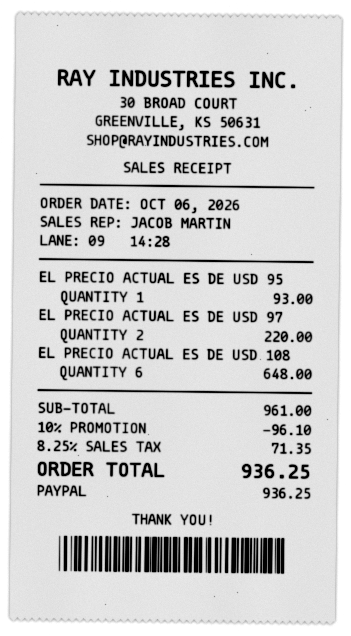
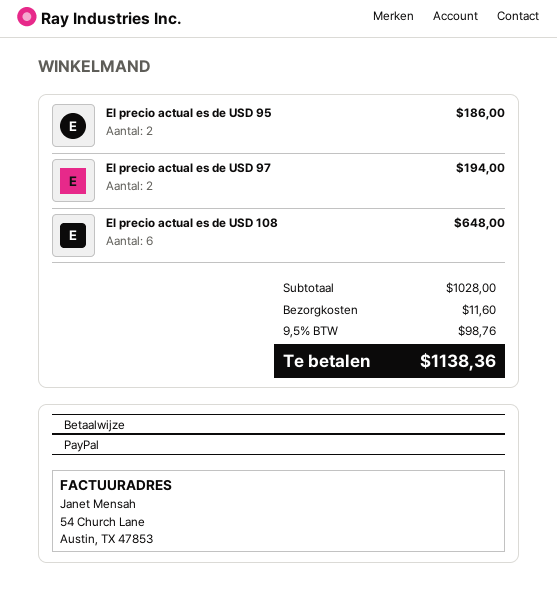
EL PRECIO ACTUAL ES DE USD 95: 1 for 93.00 -> 2 for 186.00
EL PRECIO ACTUAL ES DE USD 97: 2 for 220.00 -> 2 for 194.00
subtotal: 961.00 -> 1028.00
discount: 10% = 96.10 -> none
shipping: none -> 11.60
tax: 8.25% = 71.35 -> 9.5% = 98.76
total: 936.25 -> 1138.36

